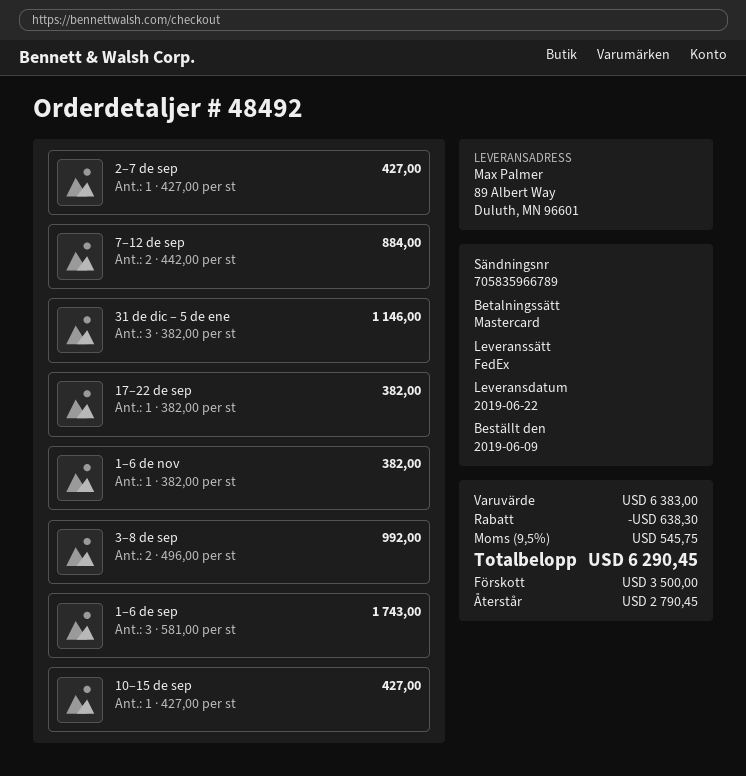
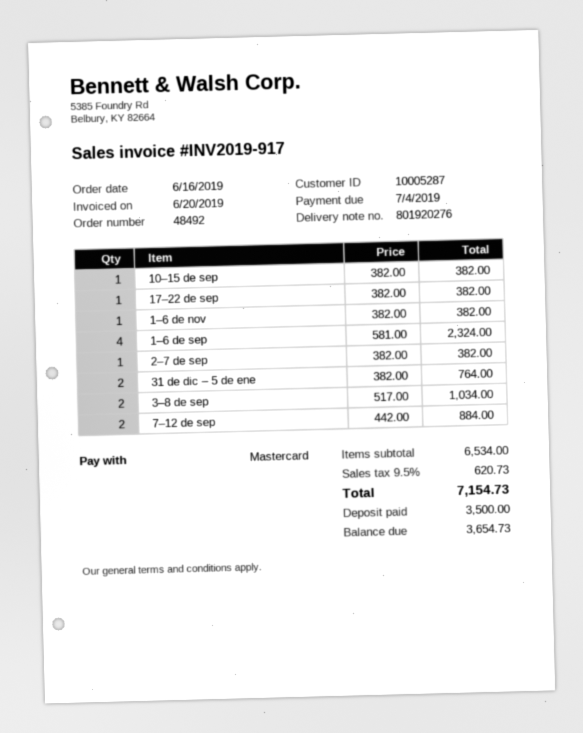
order date: 2019-06-09 -> 2019-06-16
2–7 de sep: 1 x 427.00 = 427.00 -> 1 x 382.00 = 382.00
31 de dic – 5 de ene: 3 x 382.00 = 1146.00 -> 2 x 382.00 = 764.00
3–8 de sep: 2 x 496.00 = 992.00 -> 2 x 517.00 = 1034.00
1–6 de sep: 3 x 581.00 = 1743.00 -> 4 x 581.00 = 2324.00
10–15 de sep: 1 x 427.00 = 427.00 -> 1 x 382.00 = 382.00
subtotal: 6383.00 -> 6534.00
discount: 638.30 -> none
tax: 9.5% = 545.75 -> 9.5% = 620.73
total: 6290.45 -> 7154.73
balance: 2790.45 -> 3654.73

